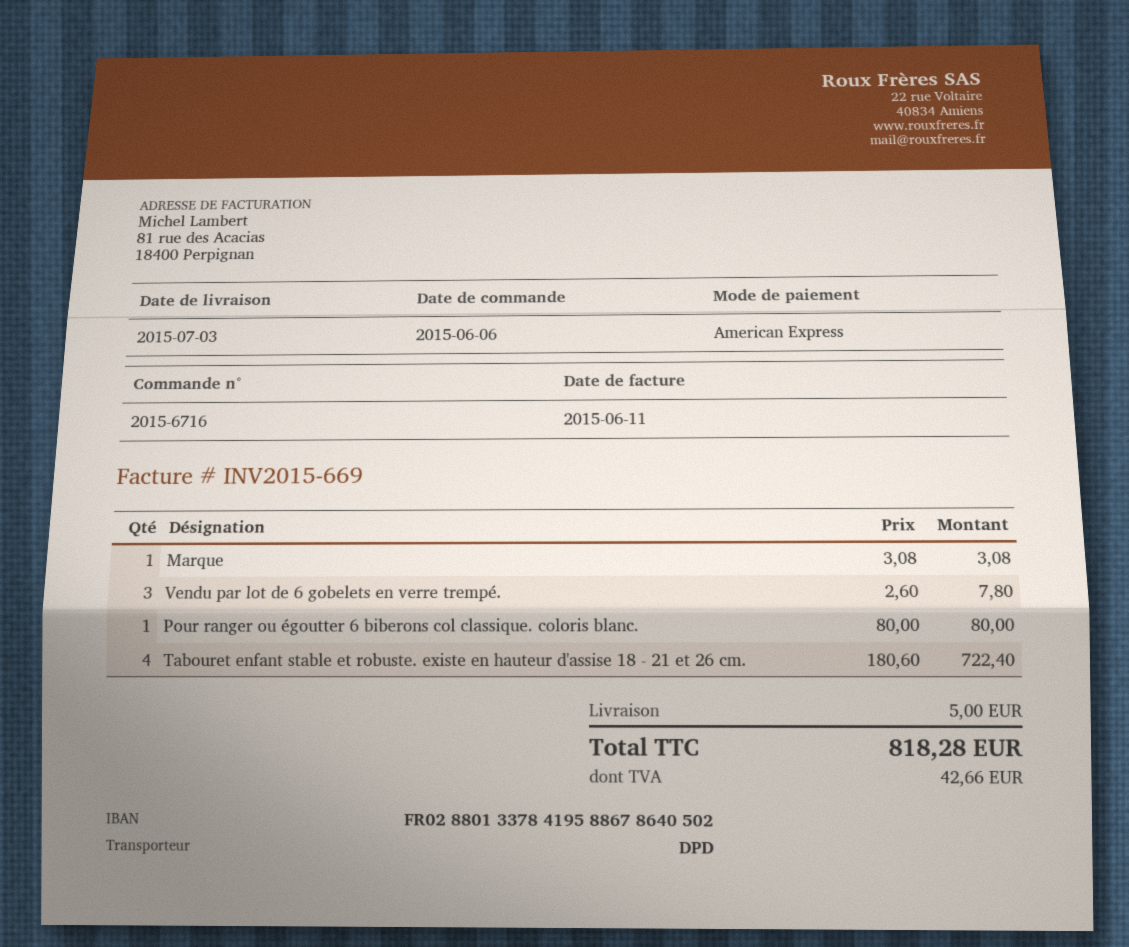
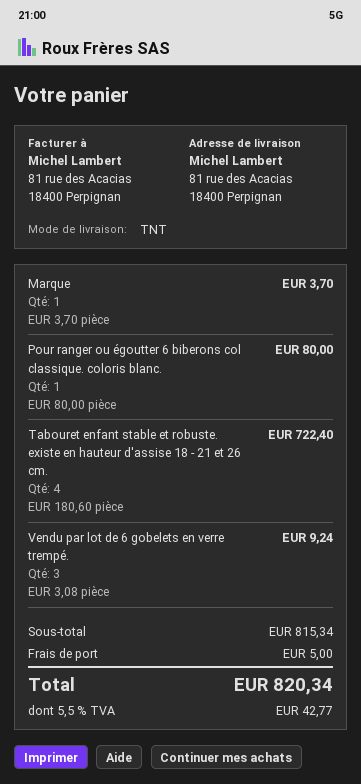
shipping method: DPD -> TNT
Marque: 1 x 3.08 = 3.08 -> 1 x 3.70 = 3.70
Vendu par lot de 6 gobelets en verre trempé.: 3 x 2.60 = 7.80 -> 3 x 3.08 = 9.24
tax: 42.66 -> 42.77
total: 818.28 -> 820.34

